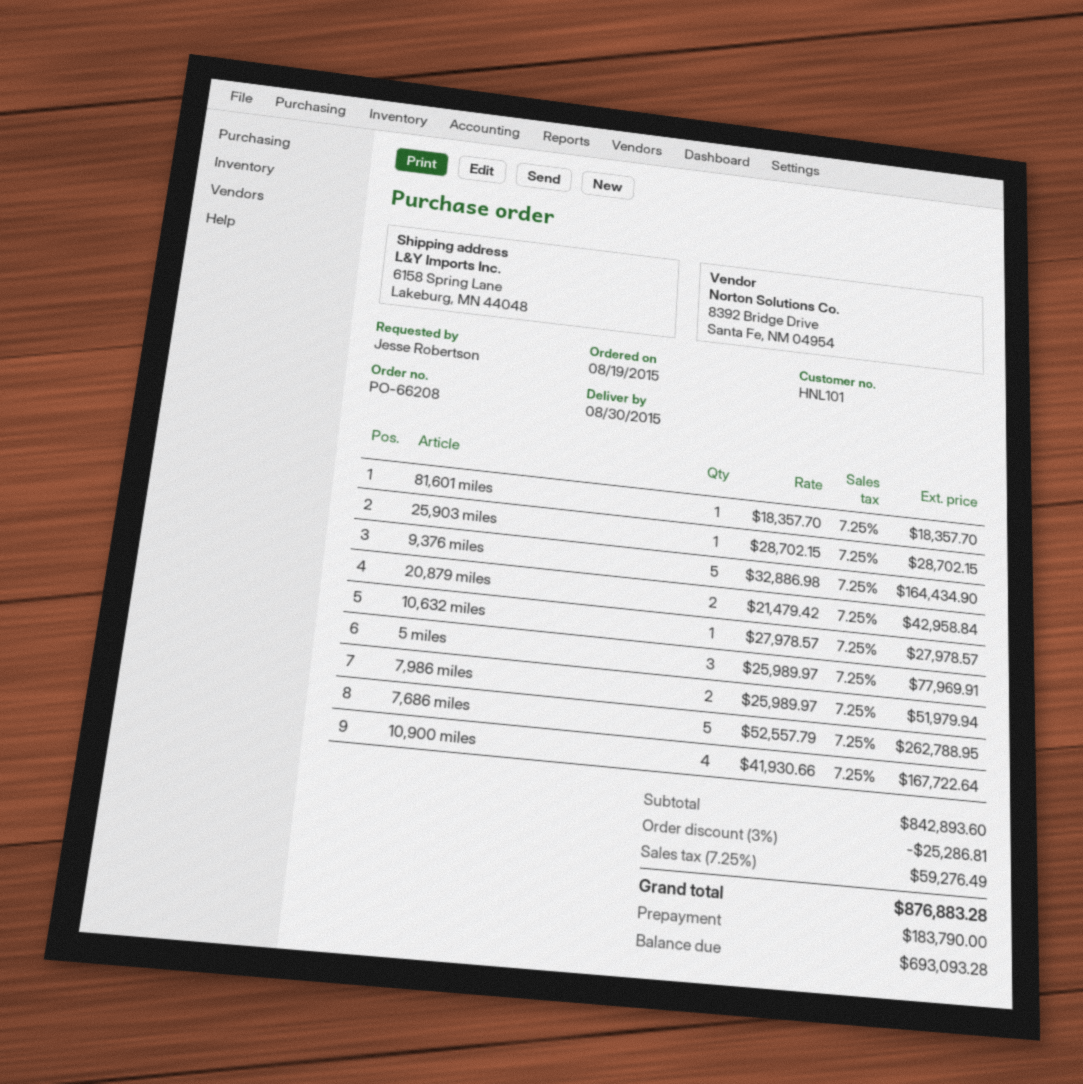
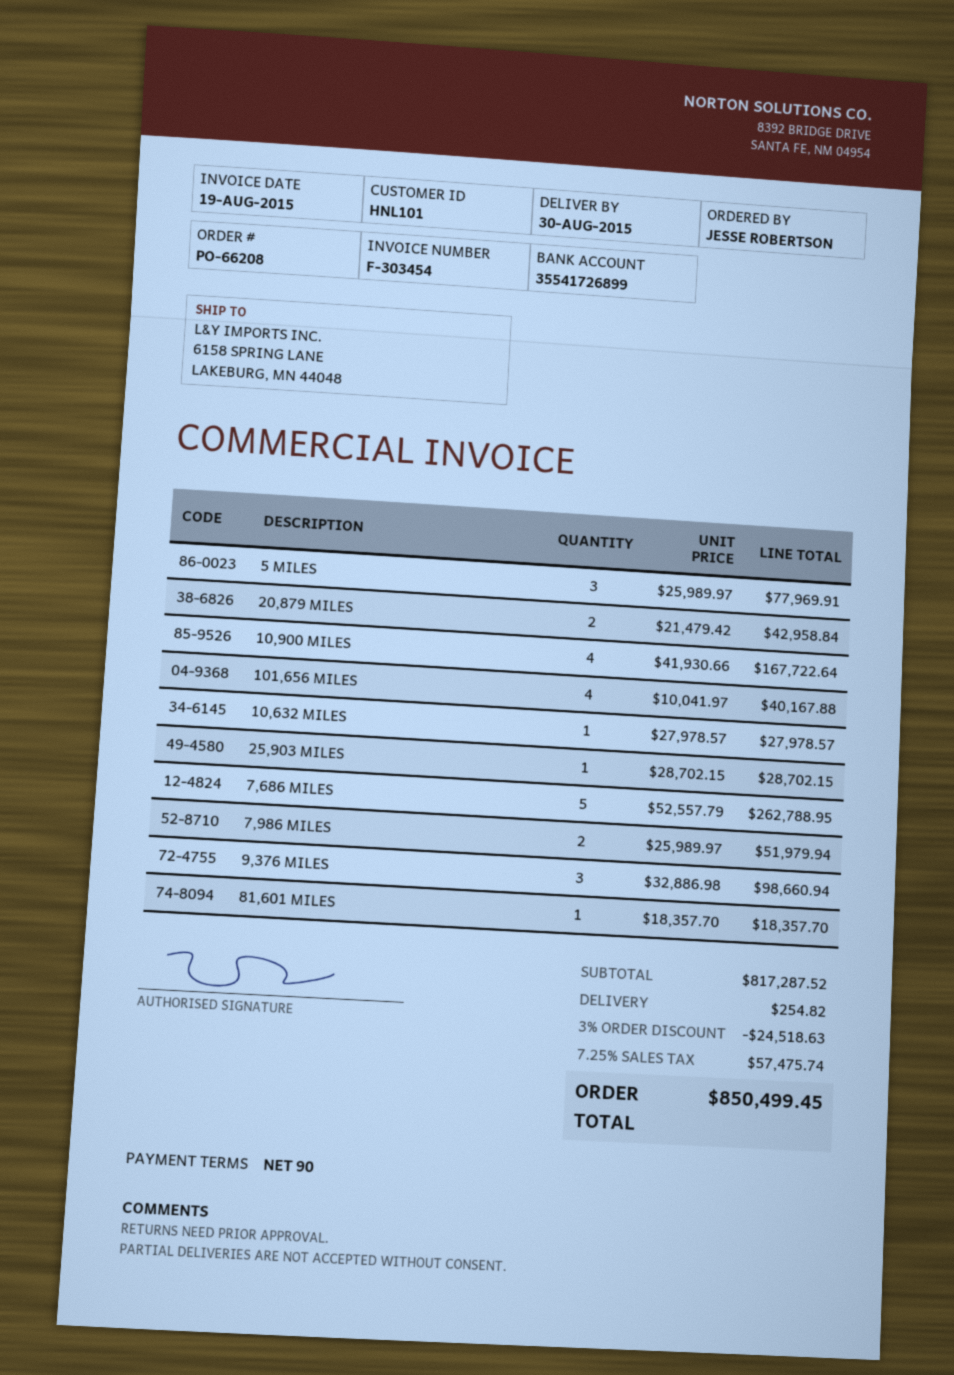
9,376 miles: 5 x 32886.98 = 164434.90 -> 3 x 32886.98 = 98660.94
101,656 MILES: none -> 4 x 10041.97 = 40167.88
subtotal: 842893.60 -> 817287.52
discount: 3% = 25286.81 -> 3% = 24518.63
shipping: none -> 254.82
tax: 7.25% = 59276.49 -> 7.25% = 57475.74
total: 876883.28 -> 850499.45

